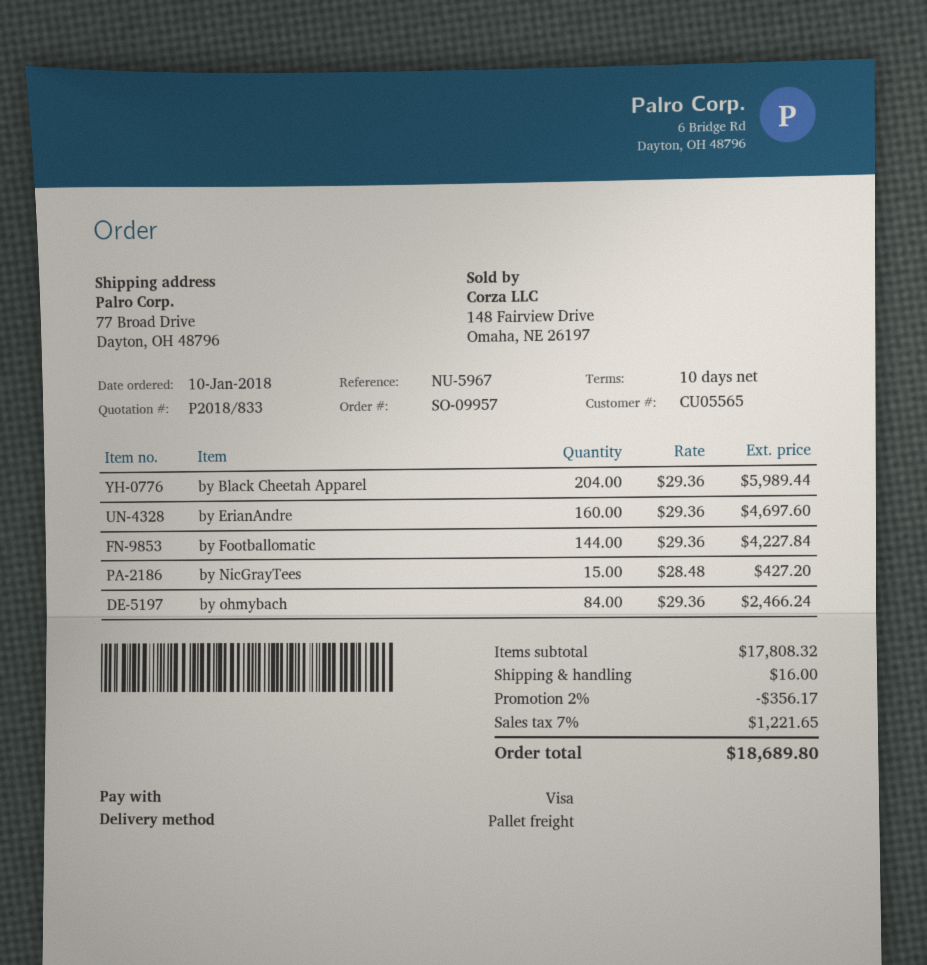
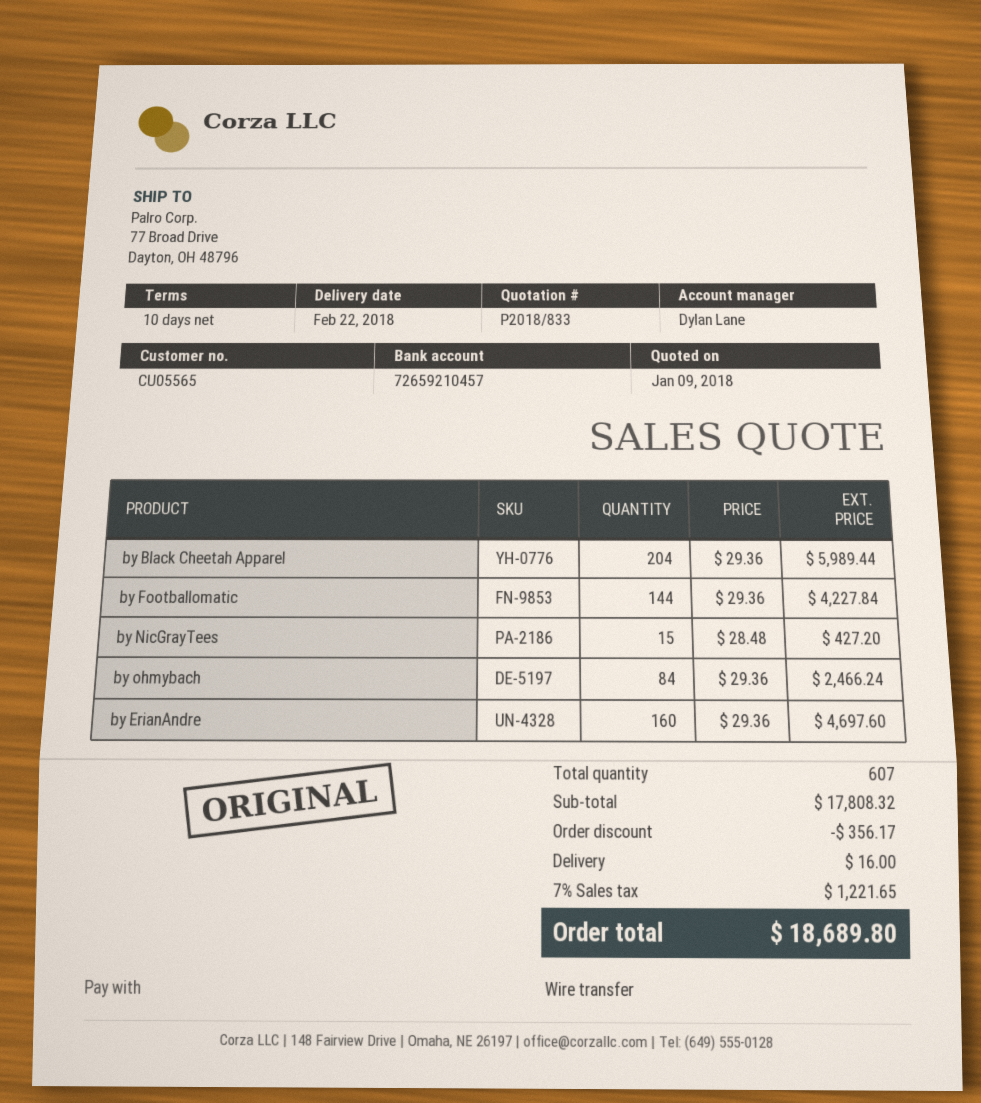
payment method: Visa -> bank transfer

